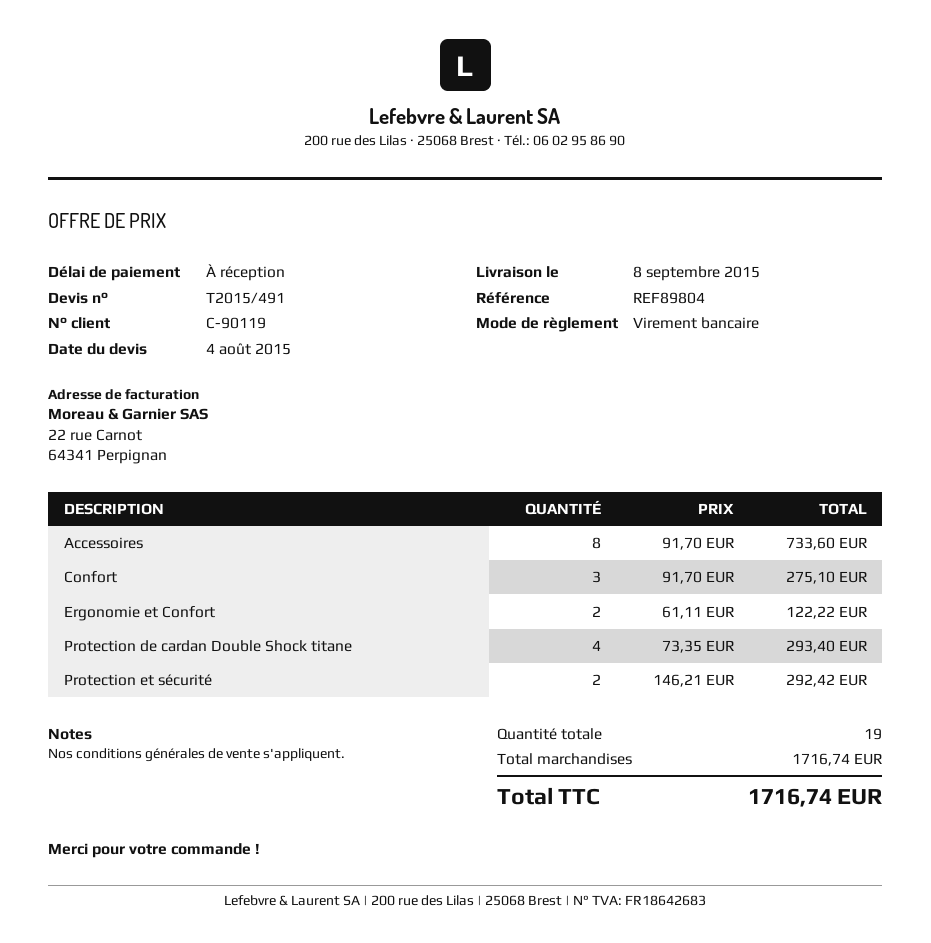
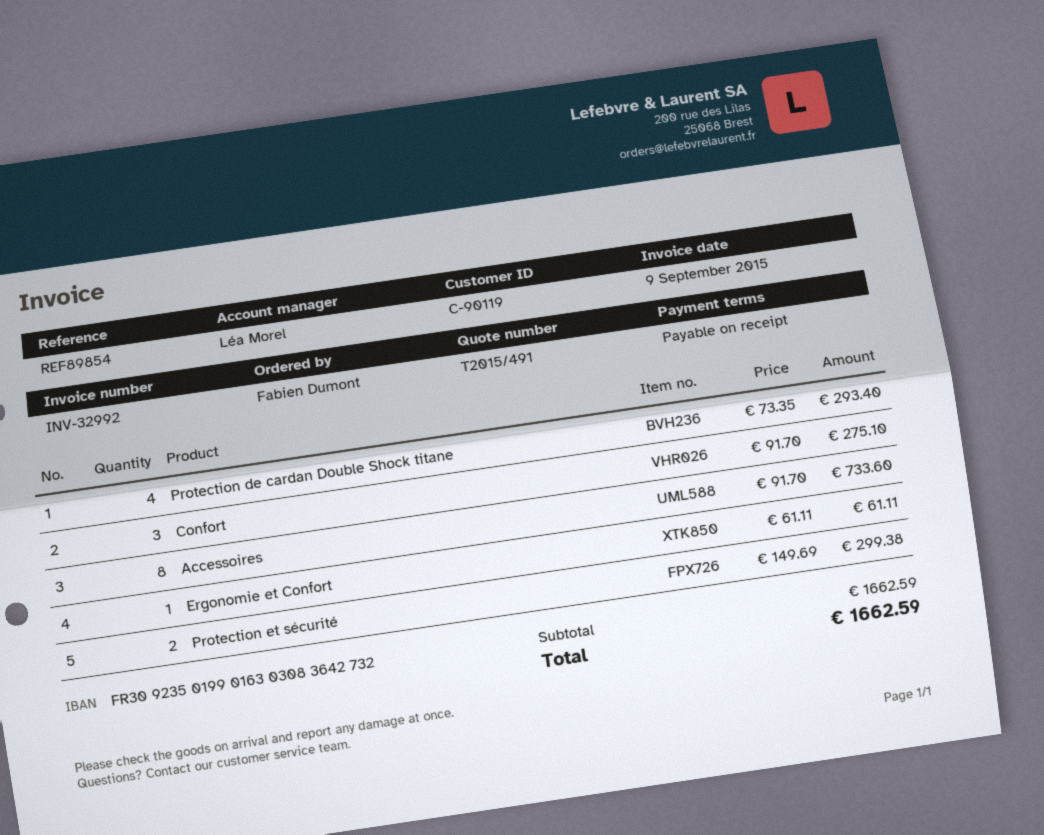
reference: REF89804 -> REF89854
Ergonomie et Confort: 2 x 61.11 = 122.22 -> 1 x 61.11 = 61.11
Protection et sécurité: 2 x 146.21 = 292.42 -> 2 x 149.69 = 299.38
subtotal: 1716.74 -> 1662.59
total: 1716.74 -> 1662.59

